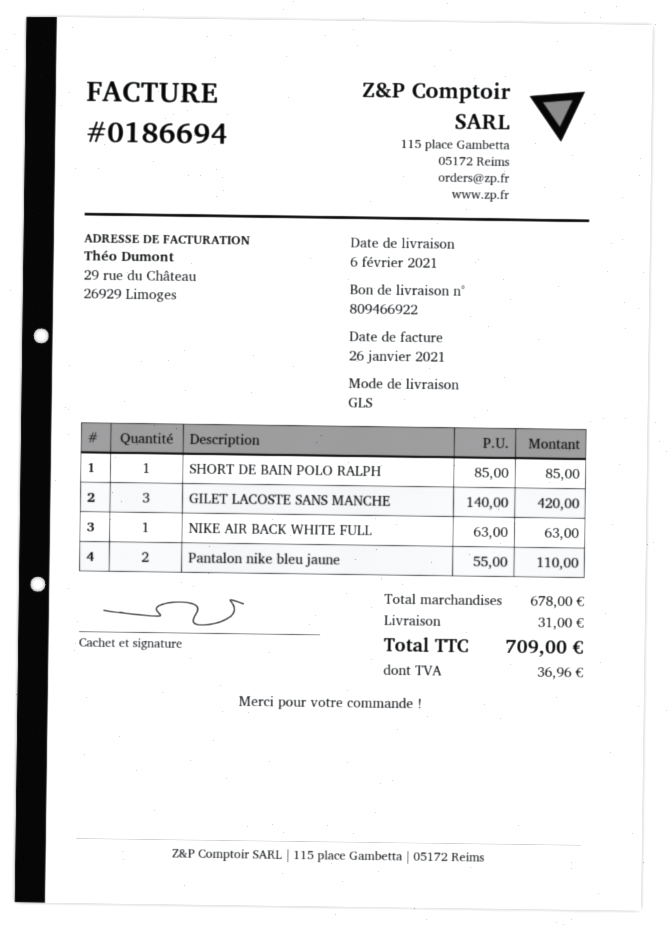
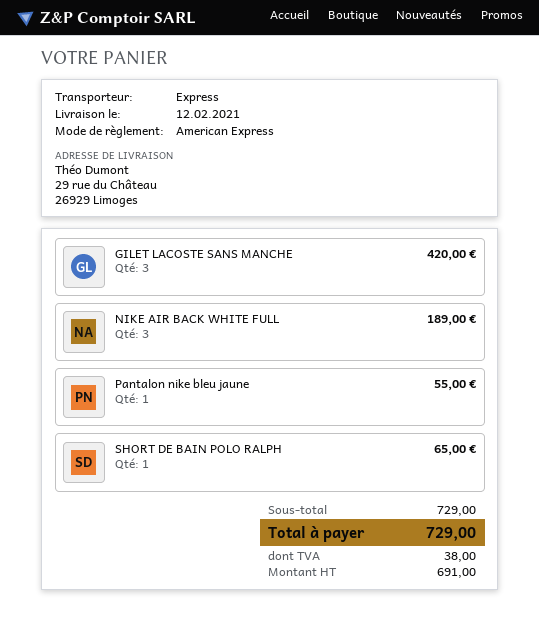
delivery date: 2021-02-06 -> 2021-02-12
shipping method: GLS -> express
SHORT DE BAIN POLO RALPH: 1 for 85.00 -> 1 for 65.00
NIKE AIR BACK WHITE FULL: 1 for 63.00 -> 3 for 189.00
Pantalon nike bleu jaune: 2 for 110.00 -> 1 for 55.00
subtotal: 678.00 -> 729.00
shipping: 31.00 -> none
tax: 36.96 -> 38.00
total: 709.00 -> 729.00

